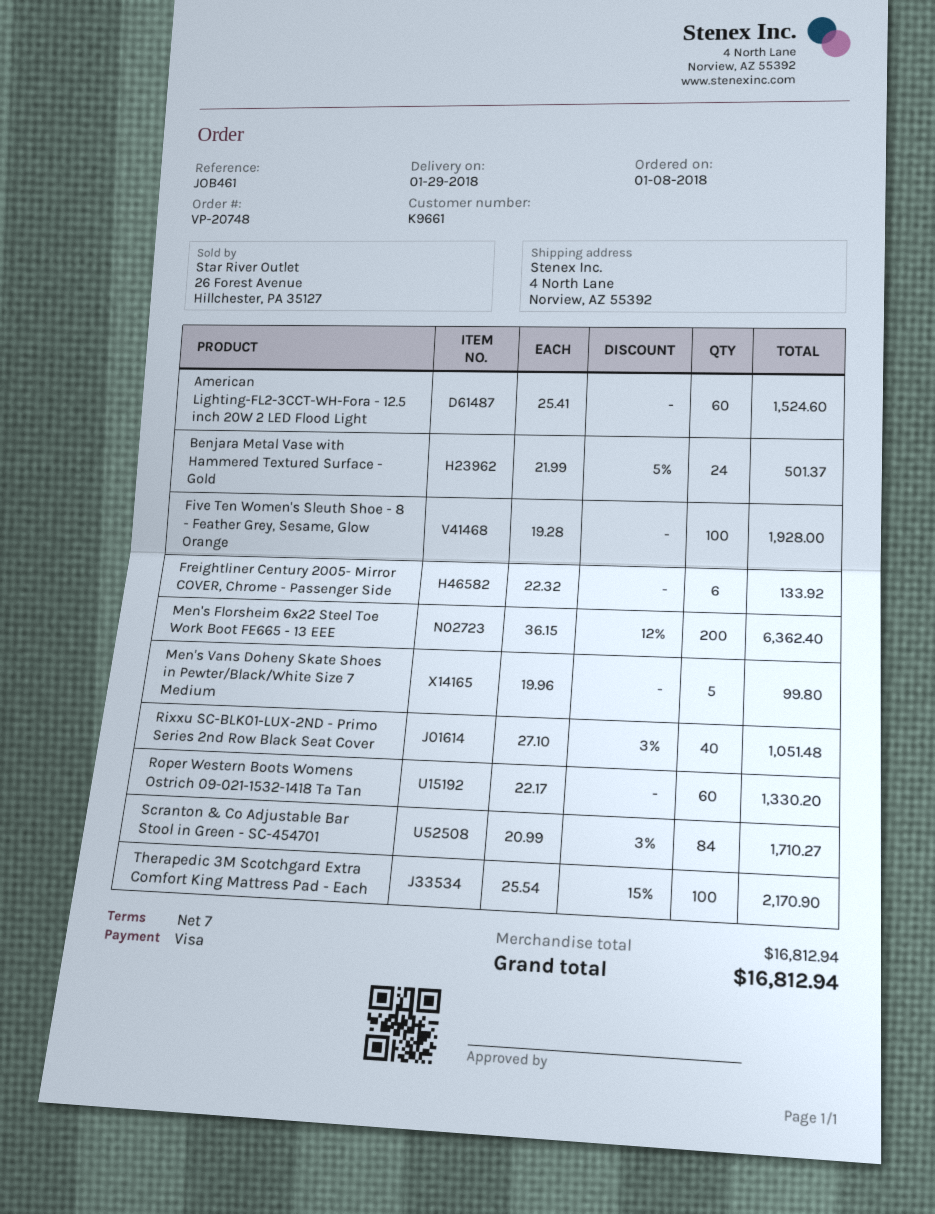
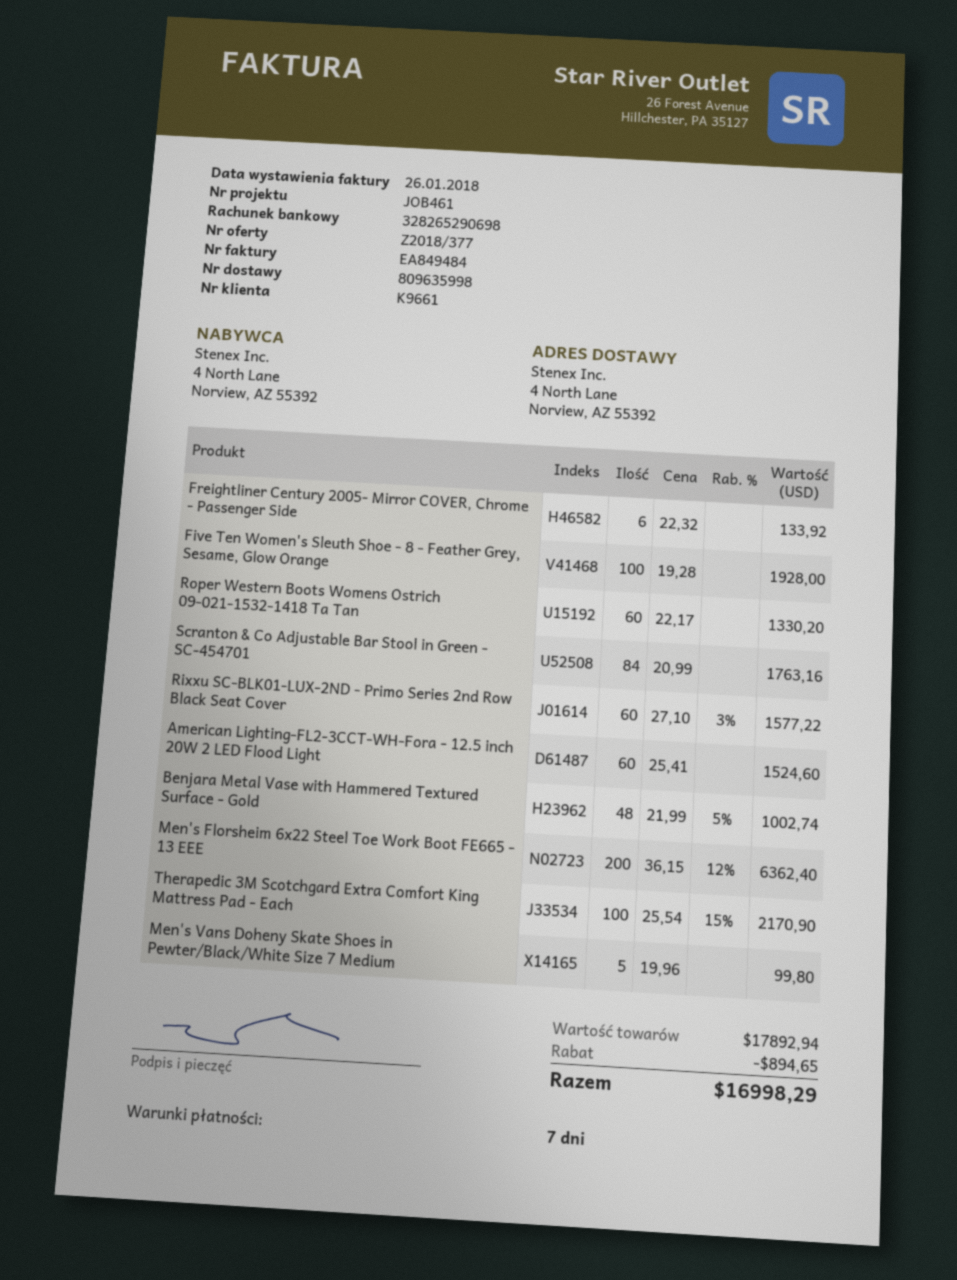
Benjara Metal Vase with Hammered Textured Surface - Gold: 24 x 21.99 - 5% = 501.37 -> 48 x 21.99 - 5% = 1002.74
Rixxu SC-BLK01-LUX-2ND - Primo Series 2nd Row Black Seat Cover: 40 x 27.10 - 3% = 1051.48 -> 60 x 27.10 - 3% = 1577.22
Scranton & Co Adjustable Bar Stool in Green - SC-454701: 84 x 20.99 - 3% = 1710.27 -> 84 x 20.99 = 1763.16
subtotal: 16812.94 -> 17892.94
discount: none -> 894.65
total: 16812.94 -> 16998.29

